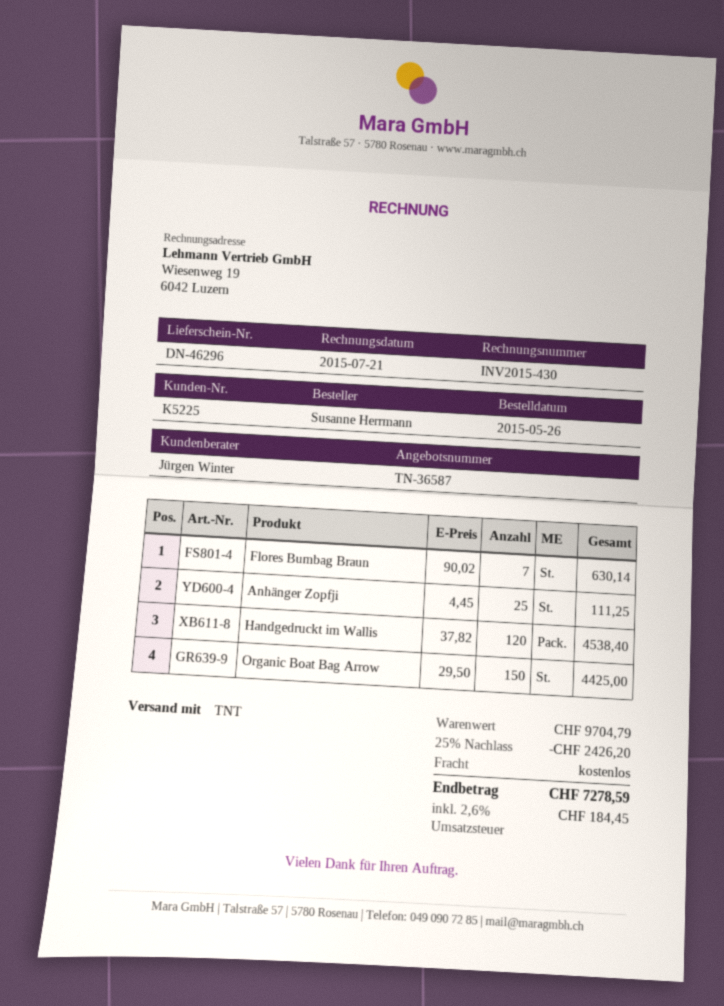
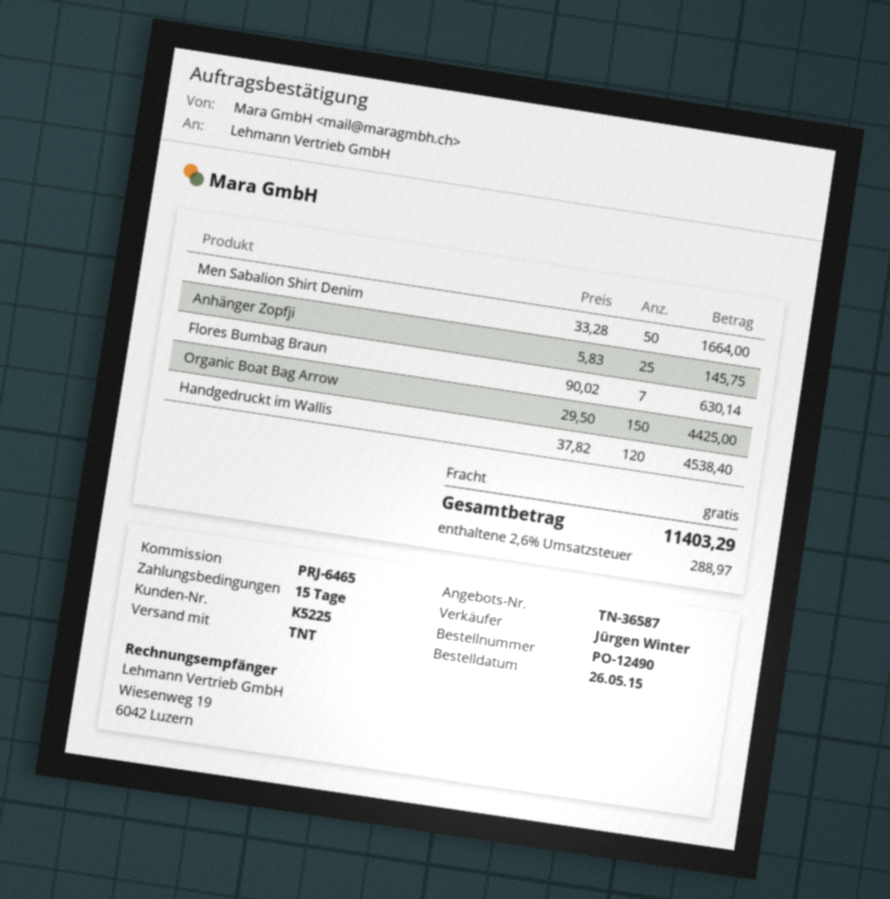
Anhänger Zopfji: 25 x 4.45 = 111.25 -> 25 x 5.83 = 145.75
Men Sabalion Shirt Denim: none -> 50 x 33.28 = 1664.00
discount: 25% = 2426.20 -> none
tax: 2.6% = 184.45 -> 2.6% = 288.97
total: 7278.59 -> 11403.29

